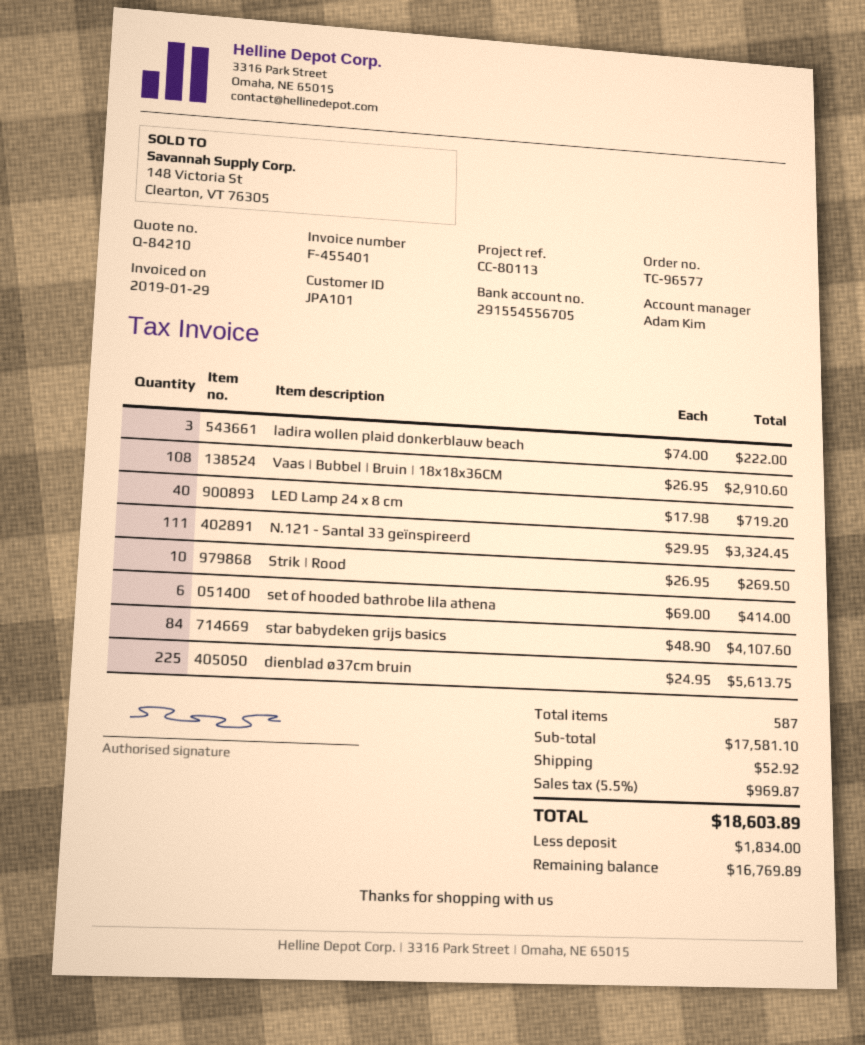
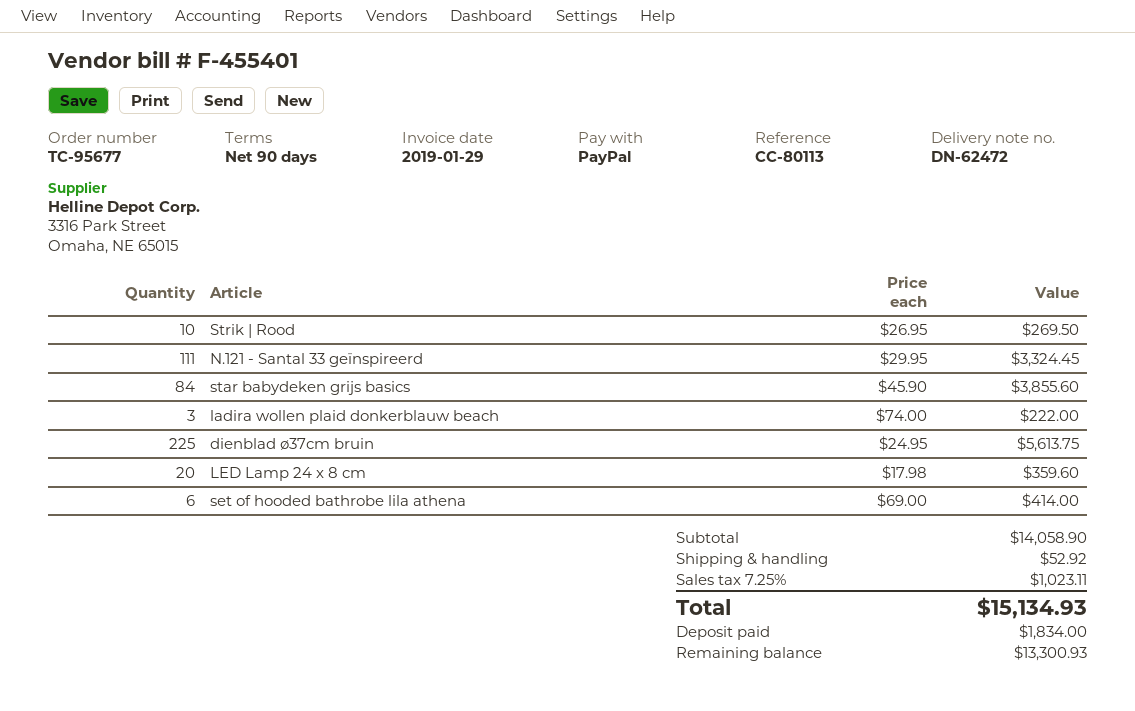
order number: TC-96577 -> TC-95677
Vaas | Bubbel | Bruin | 18x18x36CM: 108 x 26.95 = 2910.60 -> none
LED Lamp 24 x 8 cm: 40 x 17.98 = 719.20 -> 20 x 17.98 = 359.60
star babydeken grijs basics: 84 x 48.90 = 4107.60 -> 84 x 45.90 = 3855.60
subtotal: 17581.10 -> 14058.90
tax: 5.5% = 969.87 -> 7.25% = 1023.11
total: 18603.89 -> 15134.93
balance: 16769.89 -> 13300.93

